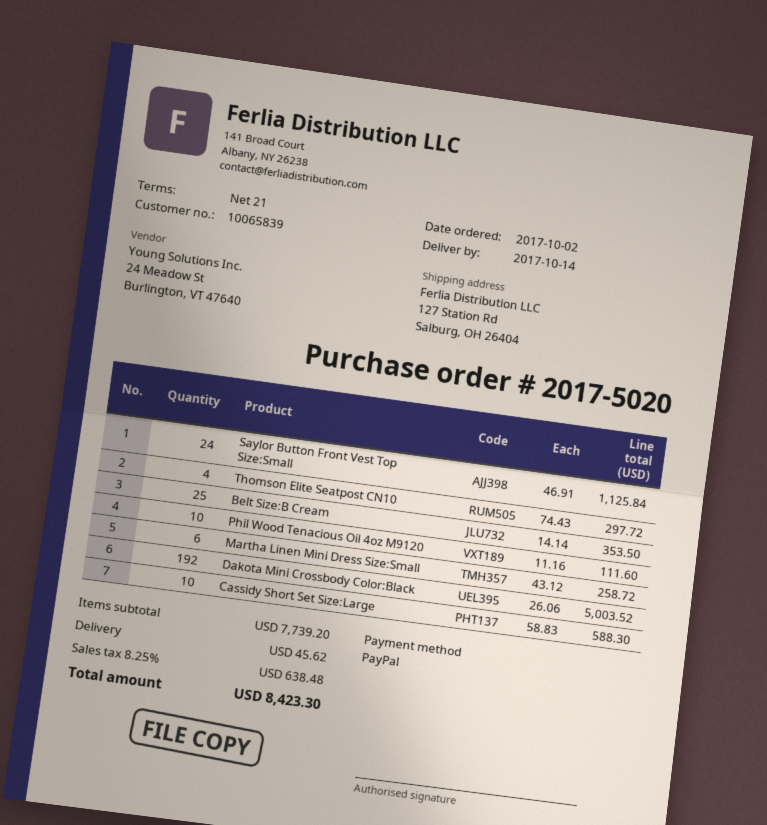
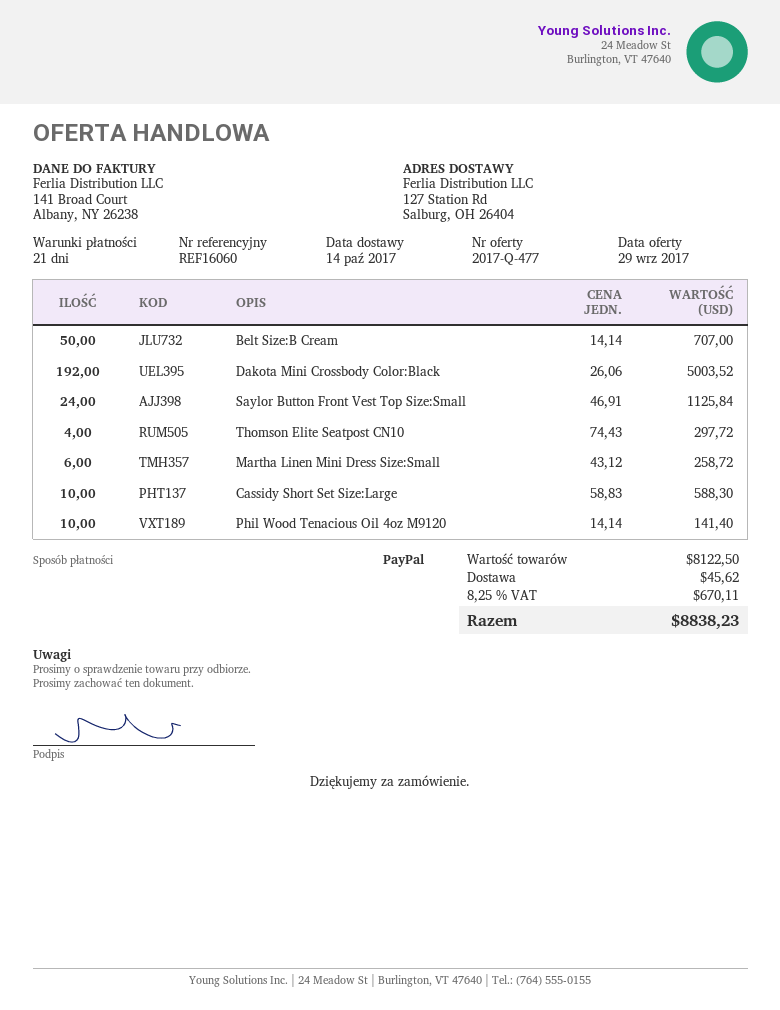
Belt Size:B Cream: 25 x 14.14 = 353.50 -> 50 x 14.14 = 707.00
Phil Wood Tenacious Oil 4oz M9120: 10 x 11.16 = 111.60 -> 10 x 14.14 = 141.40
subtotal: 7739.20 -> 8122.50
tax: 8.25% = 638.48 -> 8.25% = 670.11
total: 8423.30 -> 8838.23

